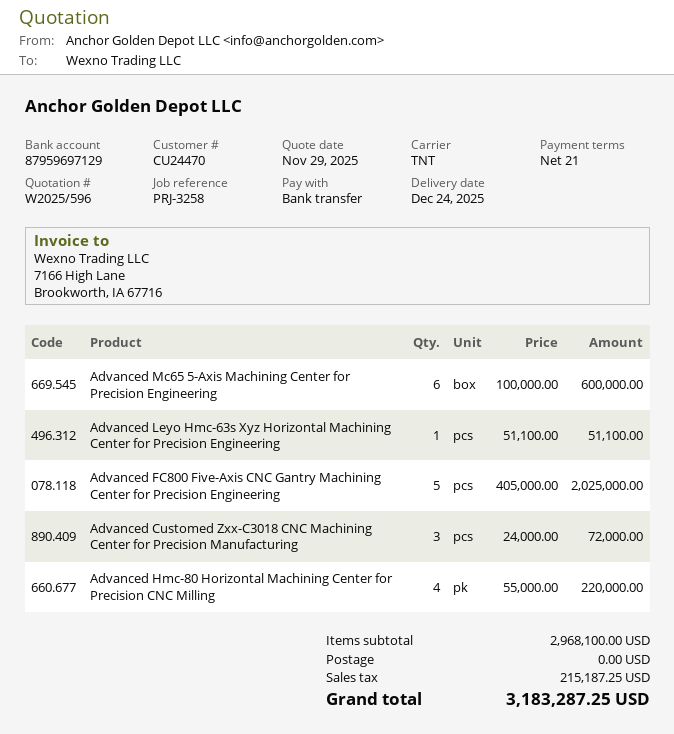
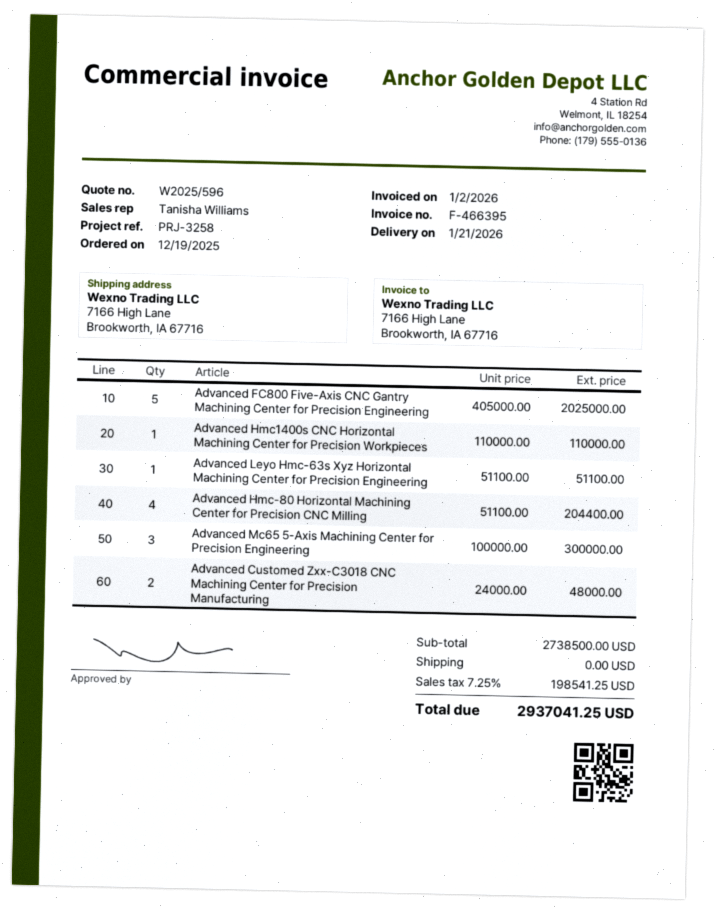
delivery date: 2025-12-24 -> 2026-01-21
Advanced Mc65 5-Axis Machining Center for Precision Engineering: 6 x 100000.00 = 600000.00 -> 3 x 100000.00 = 300000.00
Advanced Customed Zxx-C3018 CNC Machining Center for Precision Manufacturing: 3 x 24000.00 = 72000.00 -> 2 x 24000.00 = 48000.00
Advanced Hmc-80 Horizontal Machining Center for Precision CNC Milling: 4 x 55000.00 = 220000.00 -> 4 x 51100.00 = 204400.00
Advanced Hmc1400s CNC Horizontal Machining Center for Precision Workpieces: none -> 1 x 110000.00 = 110000.00
subtotal: 2968100.00 -> 2738500.00
tax: 215187.25 -> 198541.25
total: 3183287.25 -> 2937041.25

